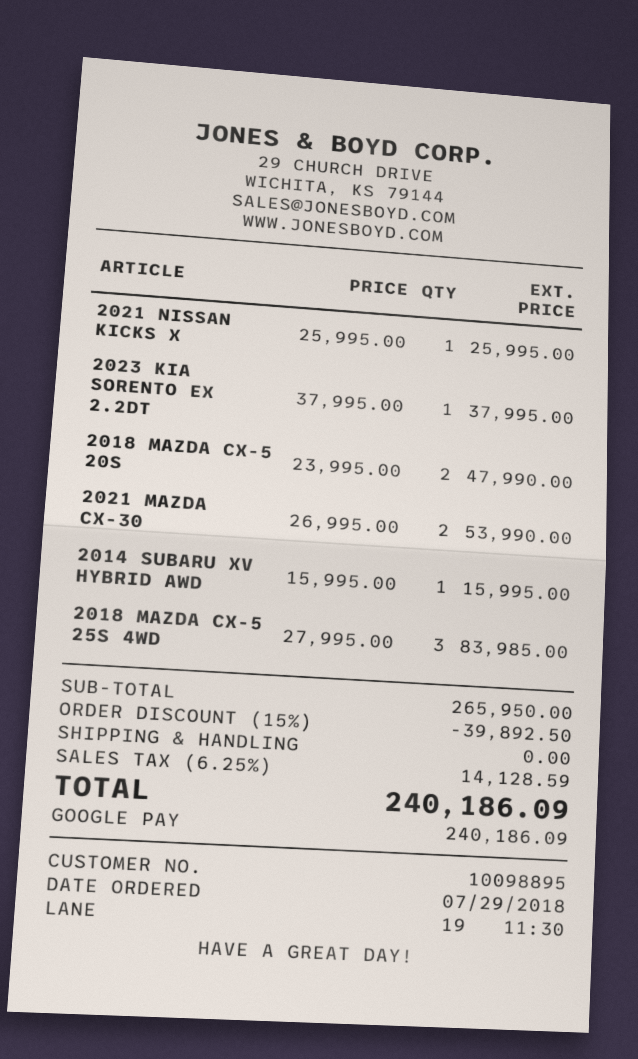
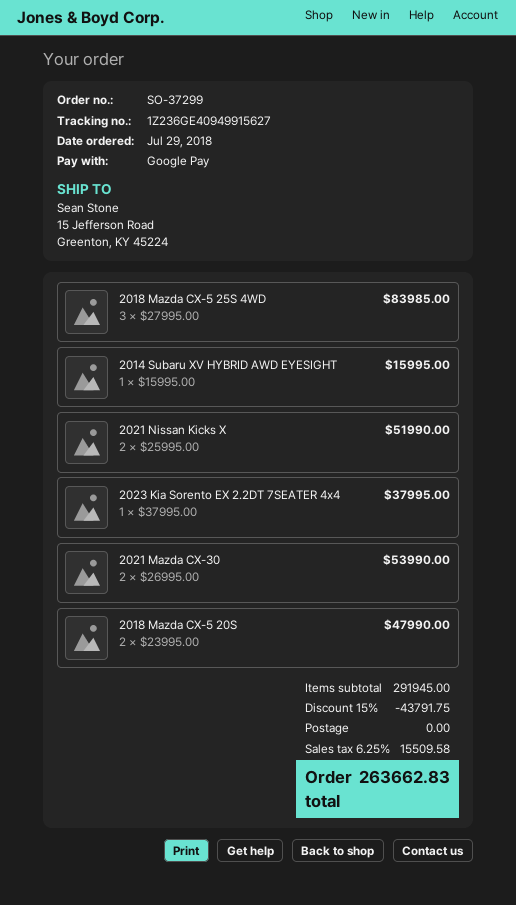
2021 NISSAN KICKS X: 1 x 25995.00 = 25995.00 -> 2 x 25995.00 = 51990.00
subtotal: 265950.00 -> 291945.00
discount: 15% = 39892.50 -> 15% = 43791.75
tax: 6.25% = 14128.59 -> 6.25% = 15509.58
total: 240186.09 -> 263662.83

